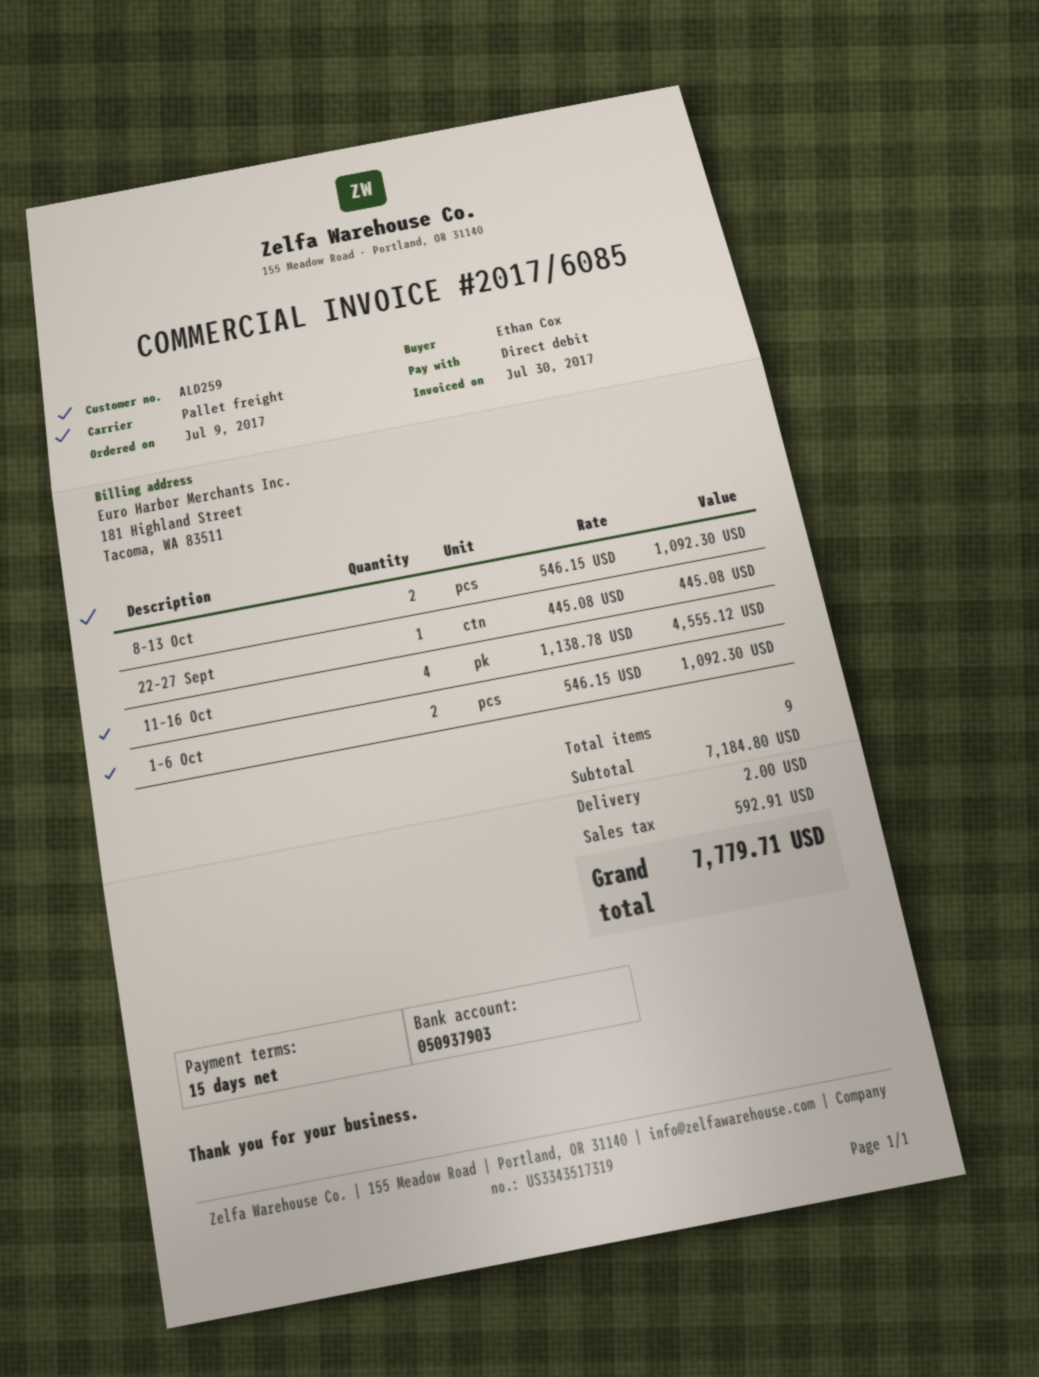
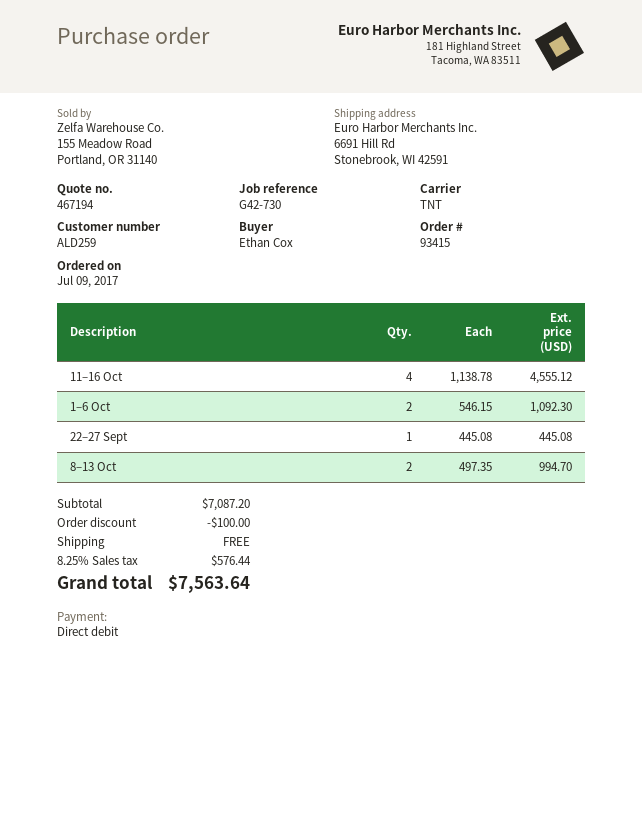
shipping method: pallet freight -> TNT
8–13 Oct: 2 x 546.15 = 1092.30 -> 2 x 497.35 = 994.70
subtotal: 7184.80 -> 7087.20
discount: none -> 100.00
shipping: 2.00 -> 0.00
tax: 592.91 -> 576.44
total: 7779.71 -> 7563.64

